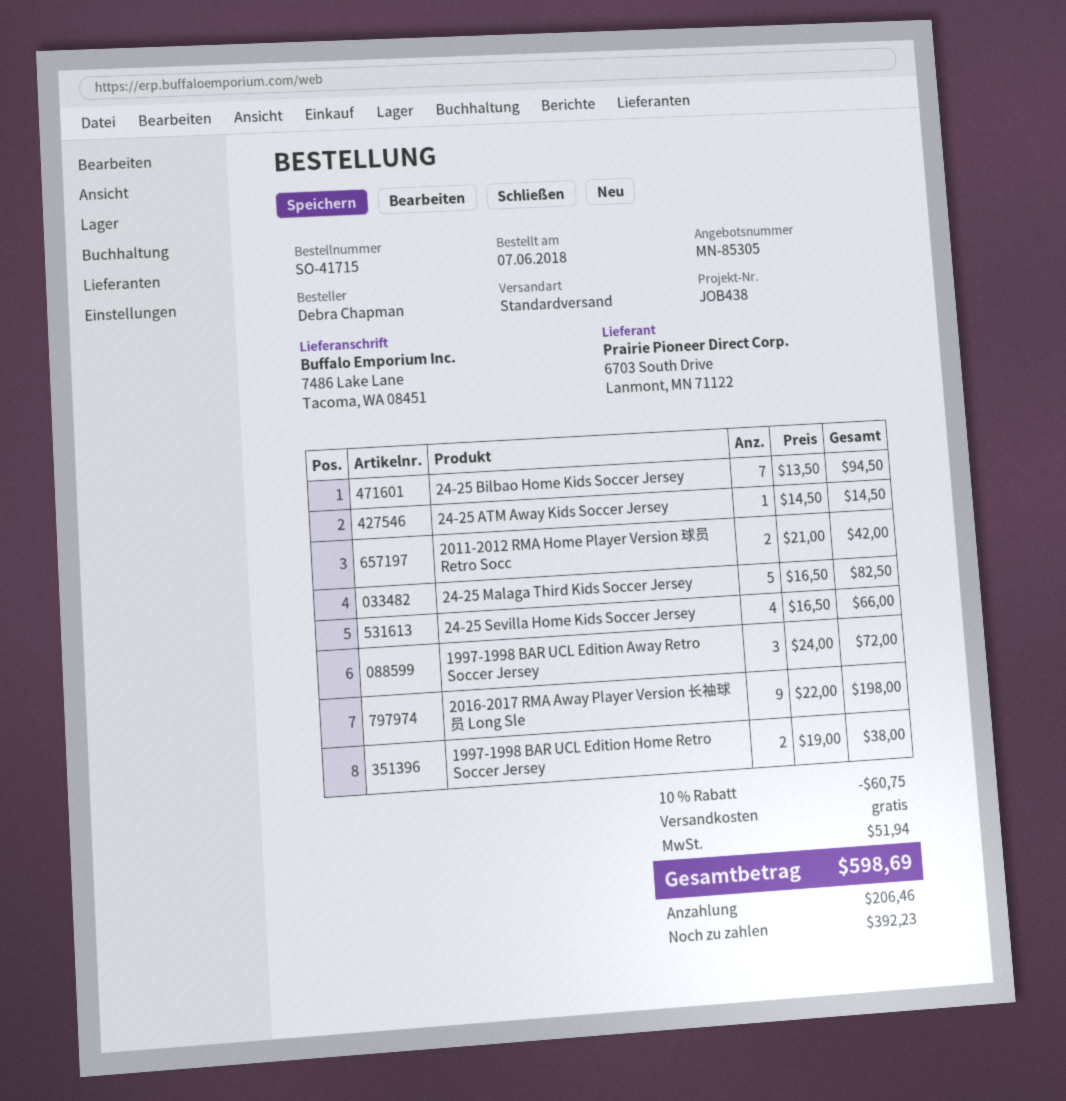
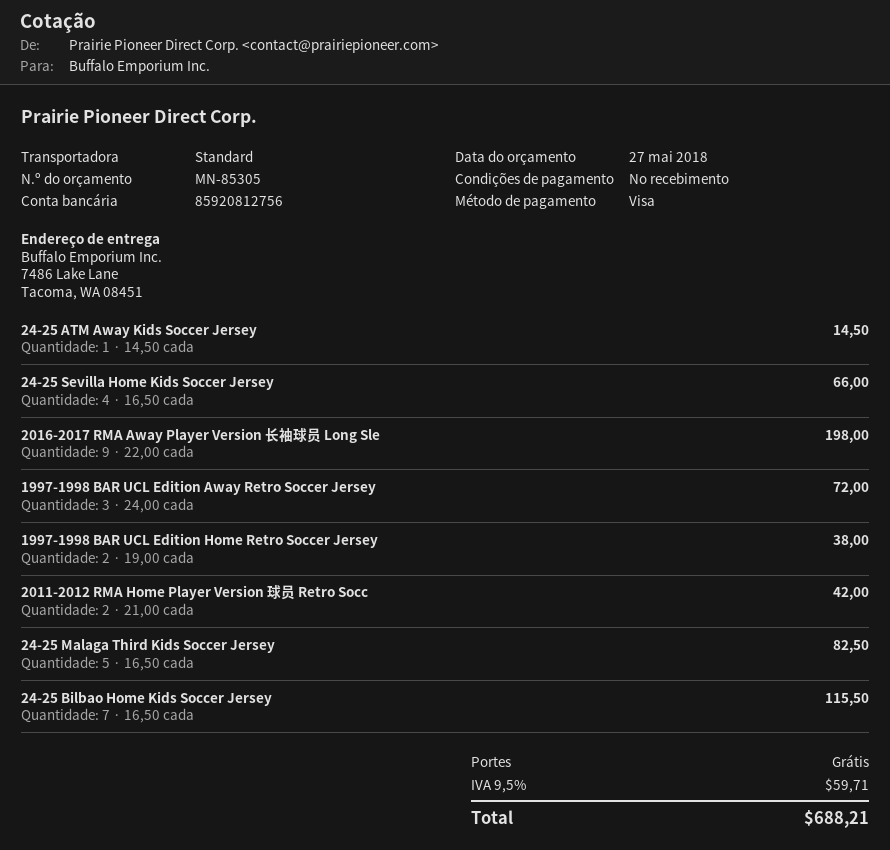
24-25 Bilbao Home Kids Soccer Jersey: 7 x 13.50 = 94.50 -> 7 x 16.50 = 115.50
discount: 10% = 60.75 -> none
tax: 51.94 -> 59.71
total: 598.69 -> 688.21

